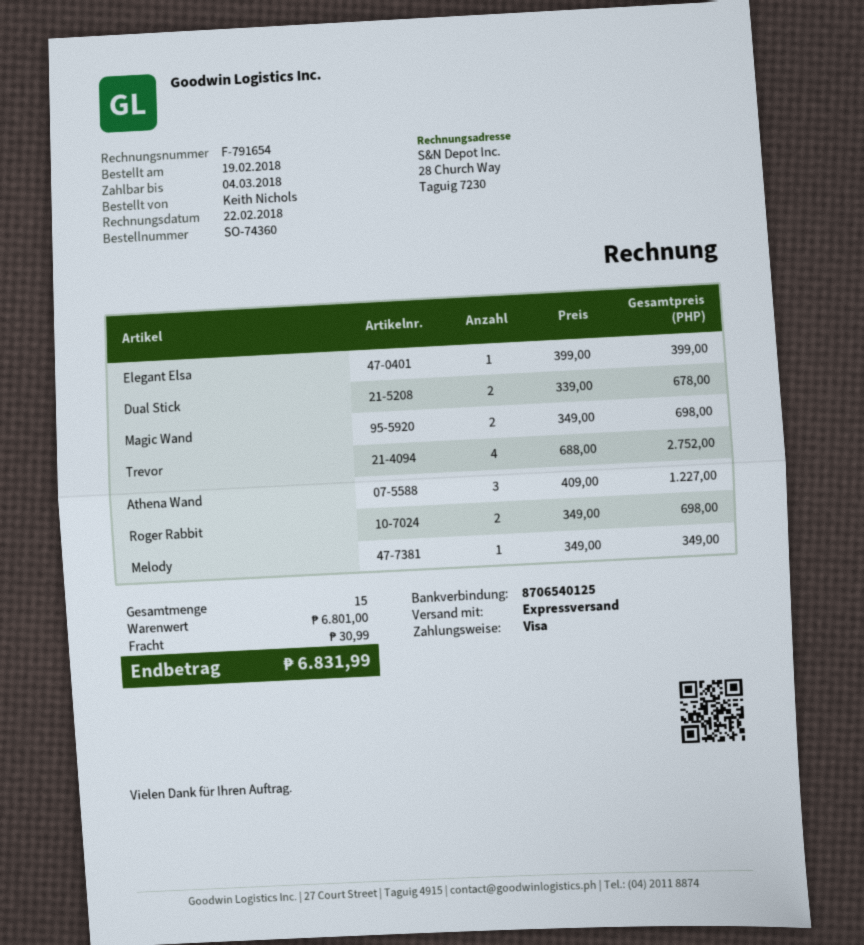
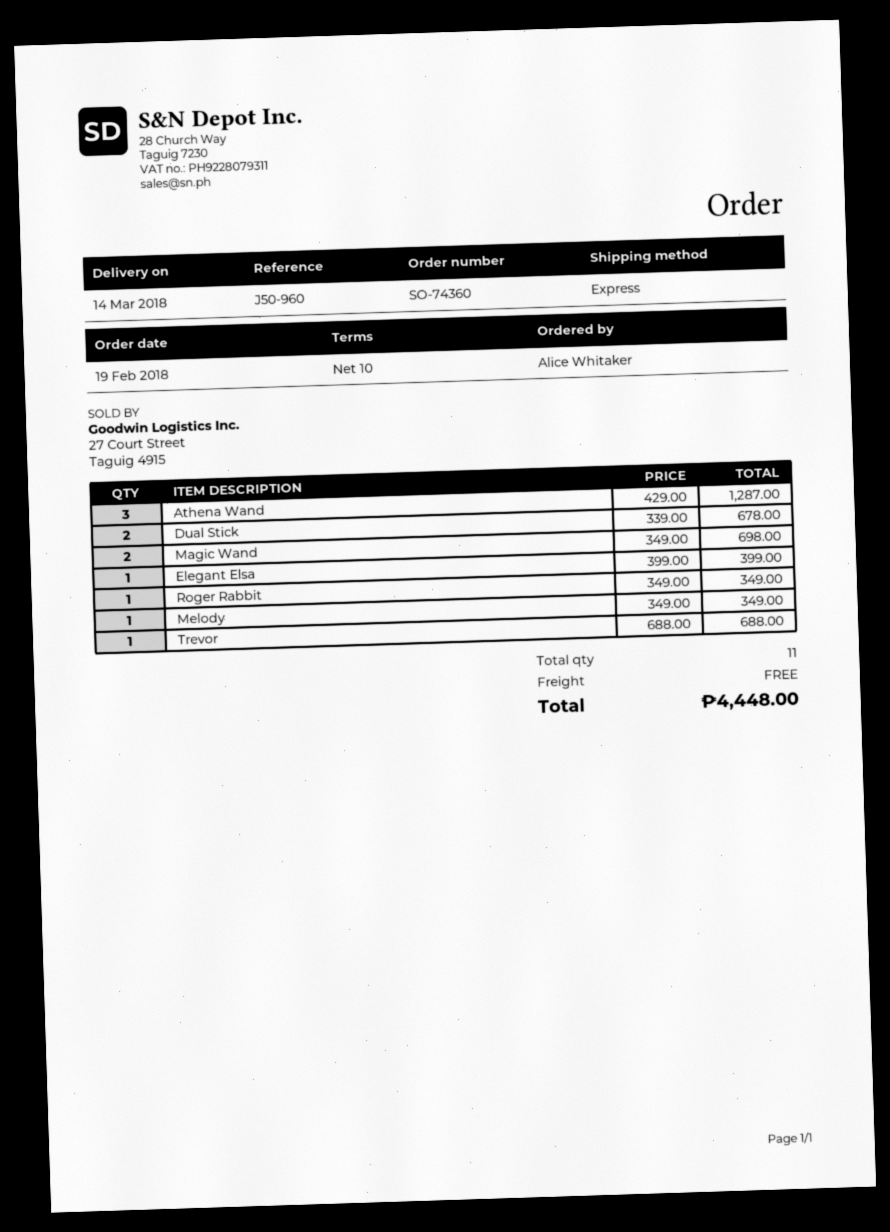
ordered by: Keith Nichols -> Alice Whitaker
Trevor: 4 x 688.00 = 2752.00 -> 1 x 688.00 = 688.00
Athena Wand: 3 x 409.00 = 1227.00 -> 3 x 429.00 = 1287.00
Roger Rabbit: 2 x 349.00 = 698.00 -> 1 x 349.00 = 349.00
total quantity: 15 -> 11
shipping: 30.99 -> 0.00
total: 6831.99 -> 4448.00

